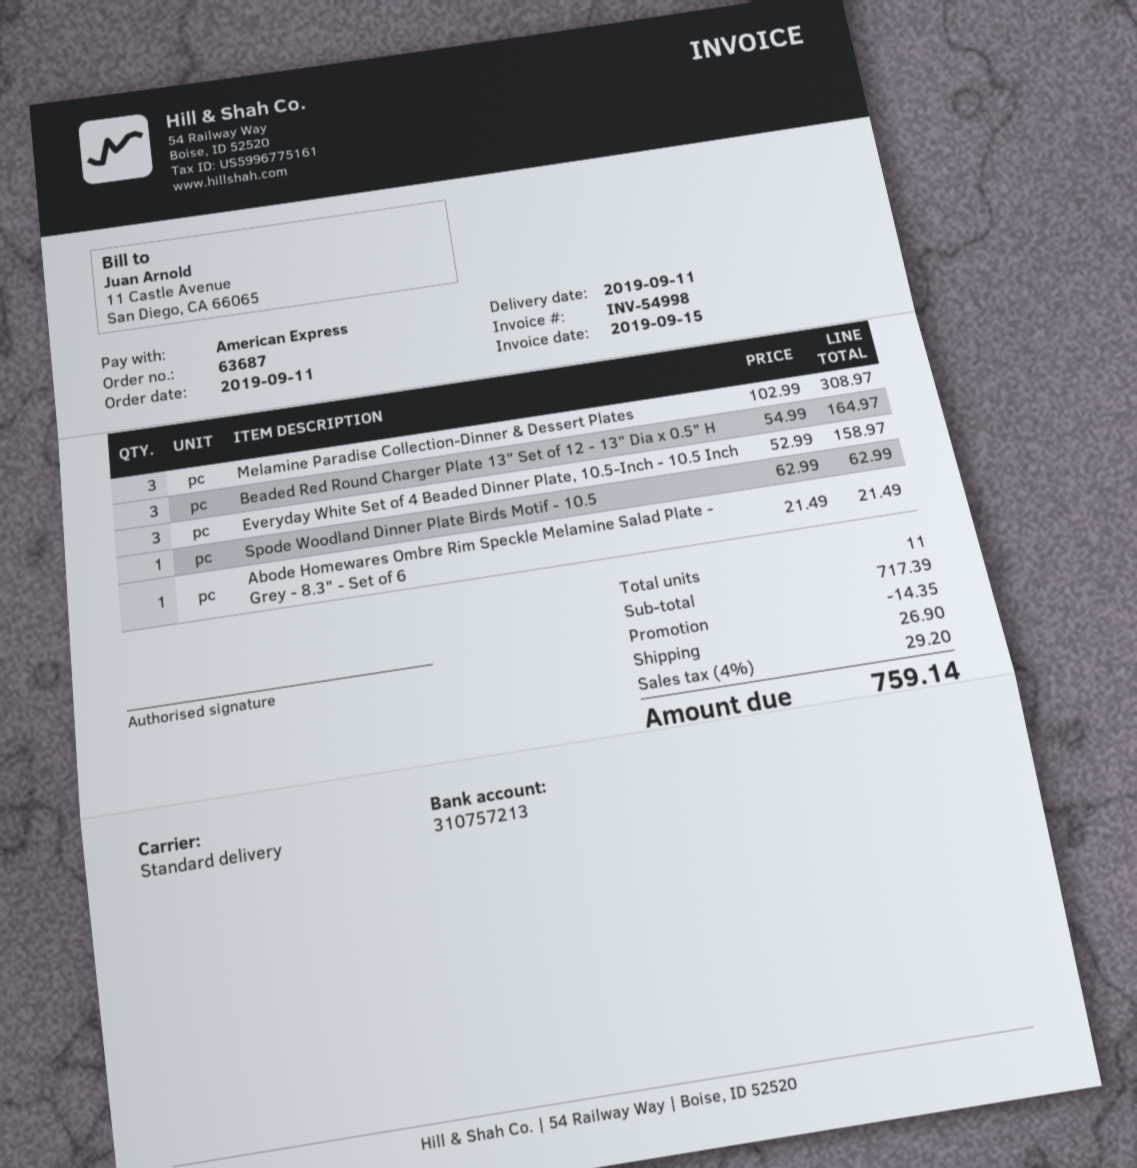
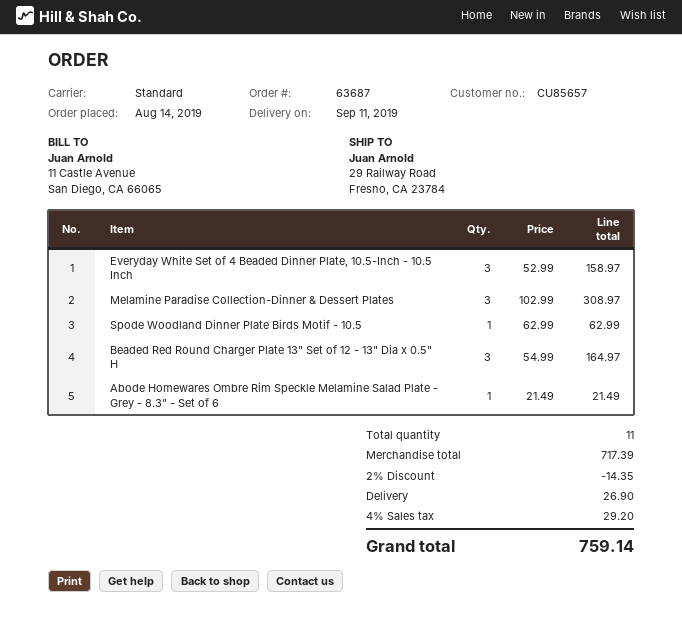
order date: 2019-09-11 -> 2019-08-14

